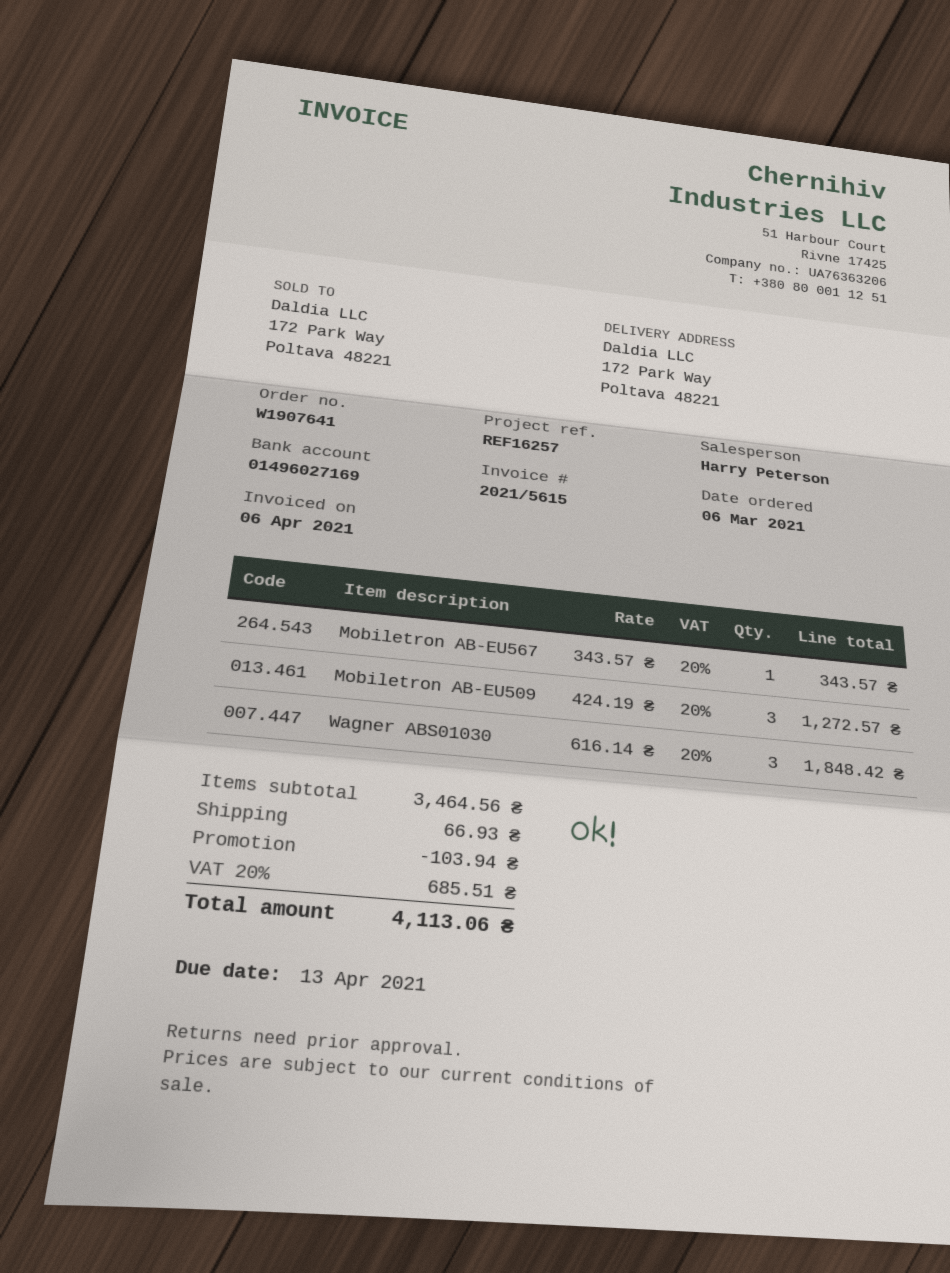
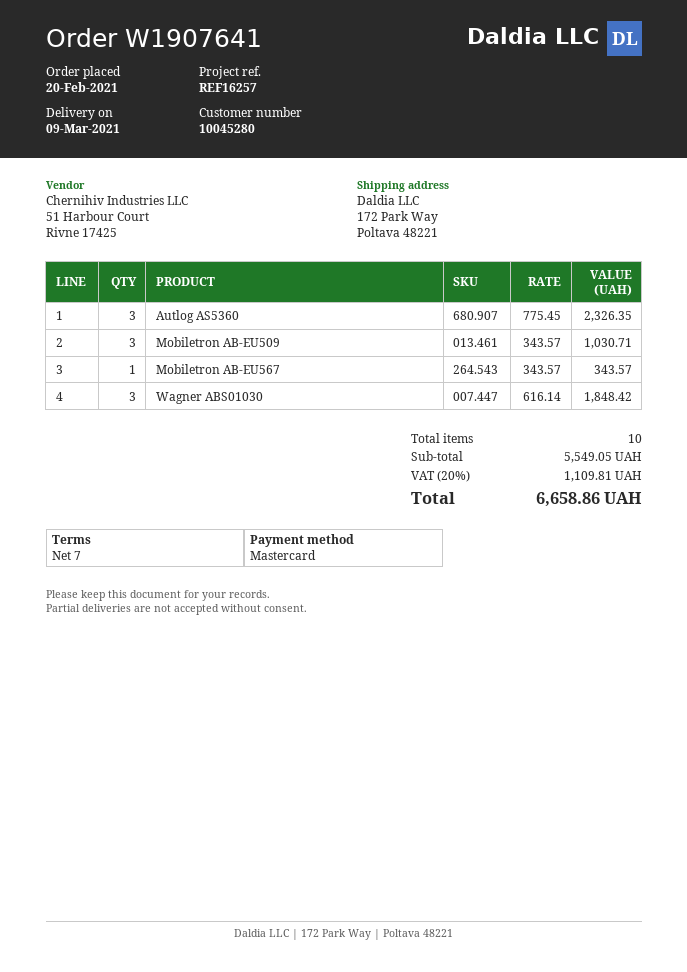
order date: 2021-03-06 -> 2021-02-20
Mobiletron AB-EU509: 3 x 424.19 = 1272.57 -> 3 x 343.57 = 1030.71
Autlog AS5360: none -> 3 x 775.45 = 2326.35
subtotal: 3464.56 -> 5549.05
discount: 103.94 -> none
shipping: 66.93 -> none
tax: 20% = 685.51 -> 20% = 1109.81
total: 4113.06 -> 6658.86

